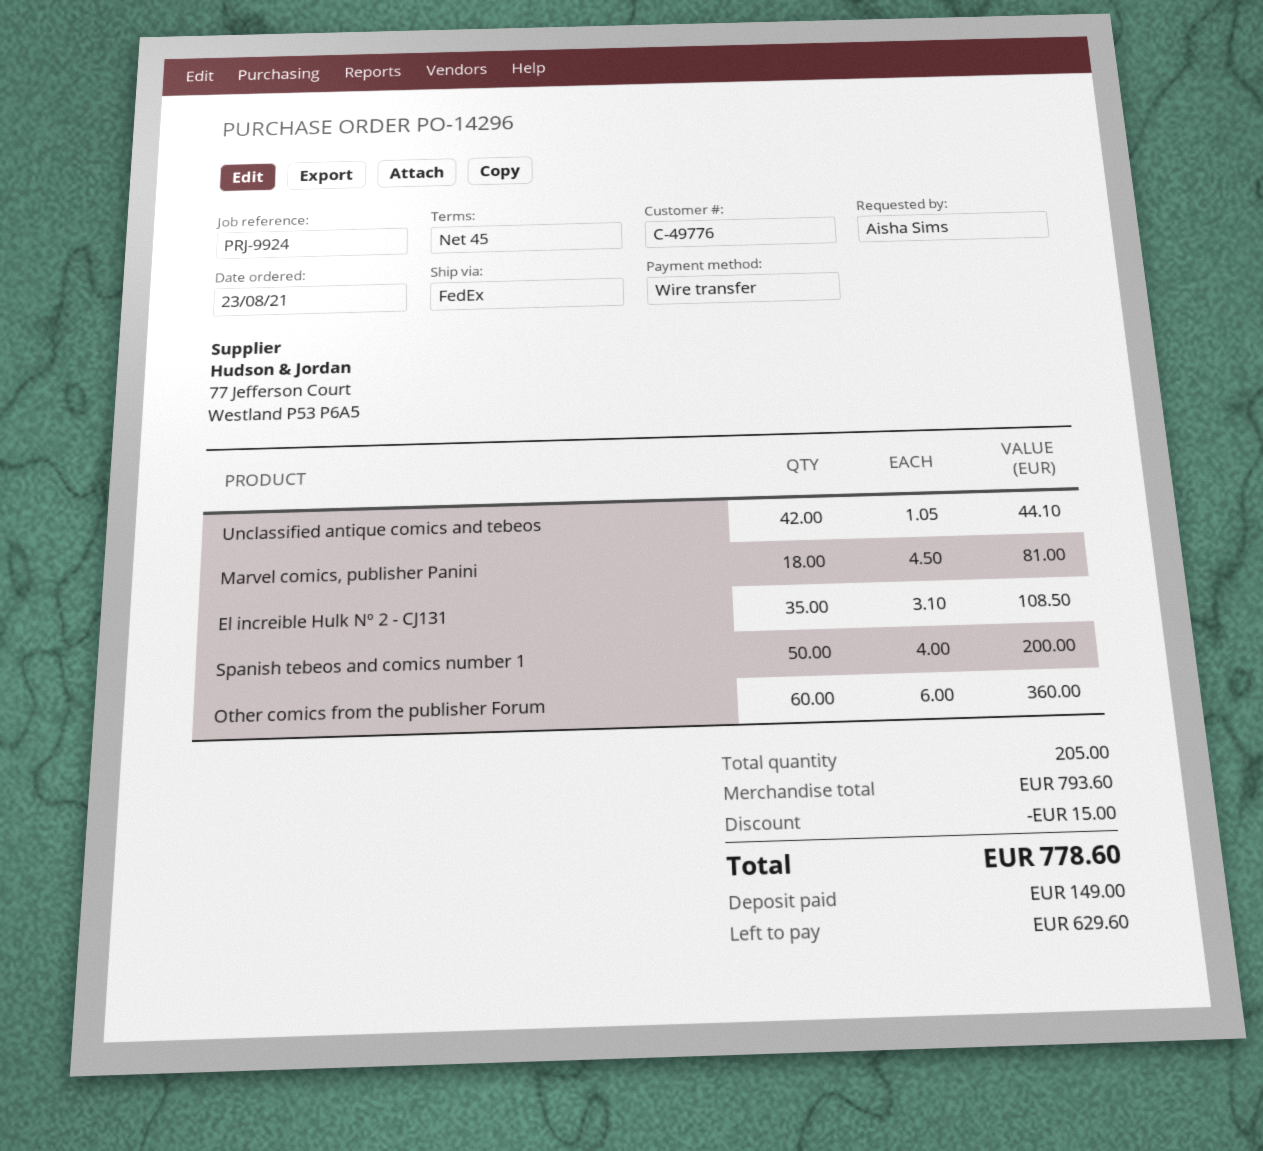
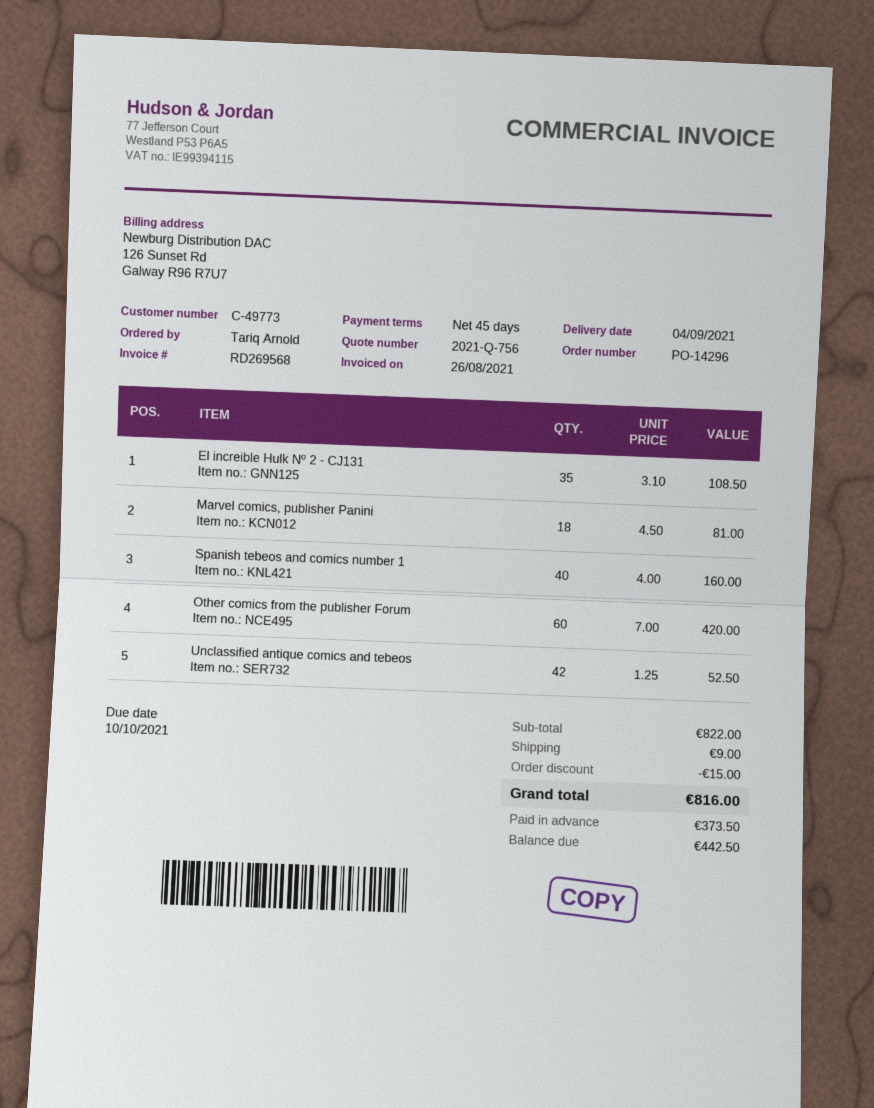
customer number: C-49776 -> C-49773
ordered by: Aisha Sims -> Tariq Arnold
Unclassified antique comics and tebeos: 42 x 1.05 = 44.10 -> 42 x 1.25 = 52.50
Spanish tebeos and comics number 1: 50 x 4.00 = 200.00 -> 40 x 4.00 = 160.00
Other comics from the publisher Forum: 60 x 6.00 = 360.00 -> 60 x 7.00 = 420.00
subtotal: 793.60 -> 822.00
shipping: none -> 9.00
total: 778.60 -> 816.00
deposit: 149.00 -> 373.50
balance: 629.60 -> 442.50

